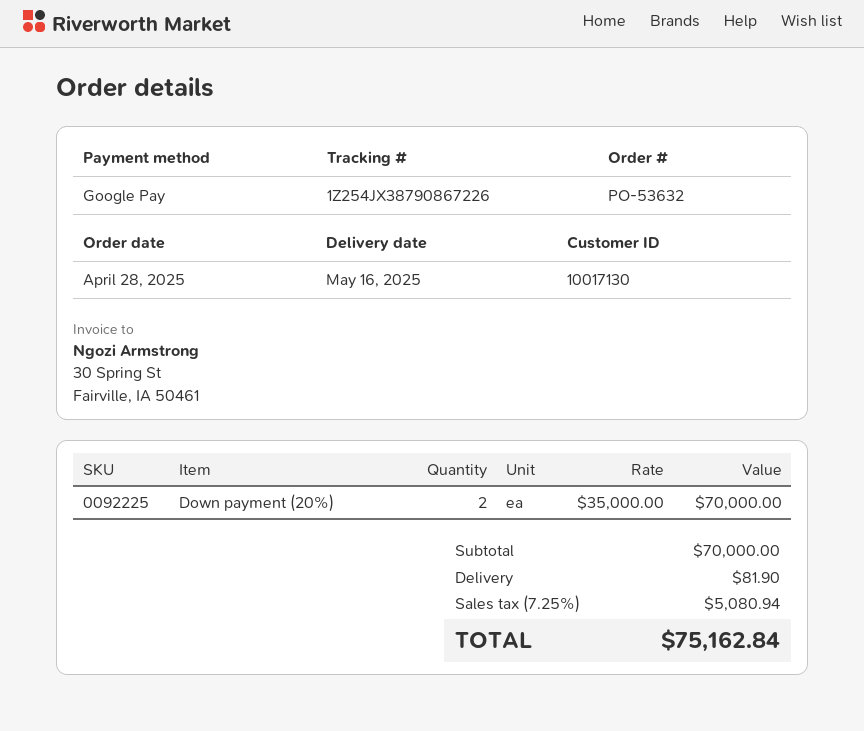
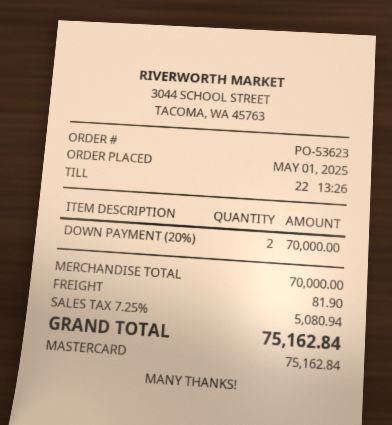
order number: PO-53632 -> PO-53623
order date: 2025-04-28 -> 2025-05-01
payment method: Google Pay -> Mastercard

